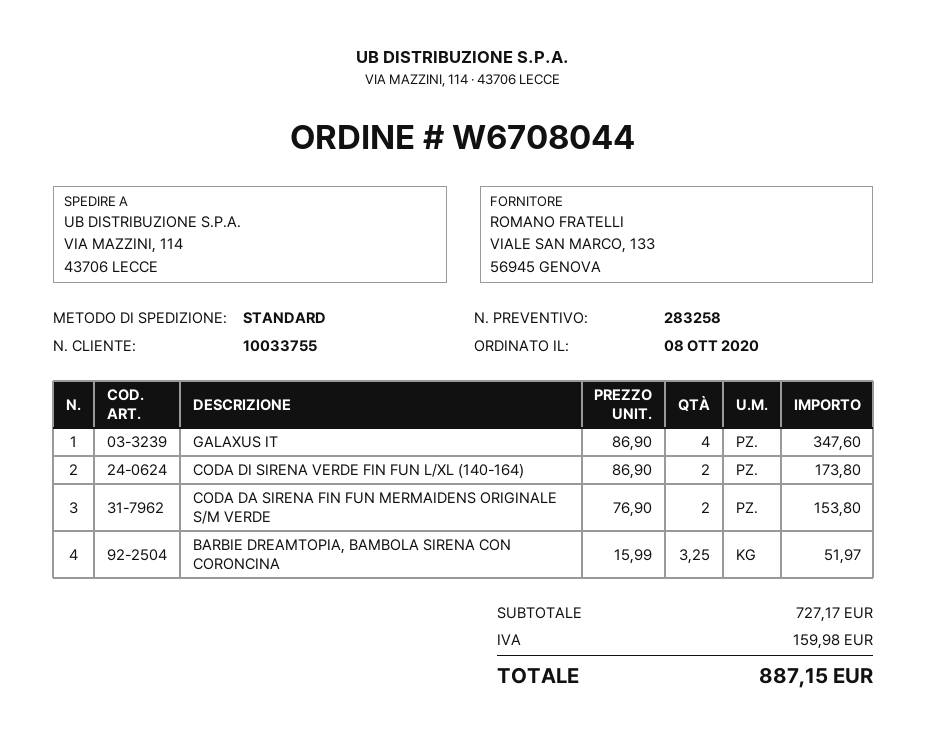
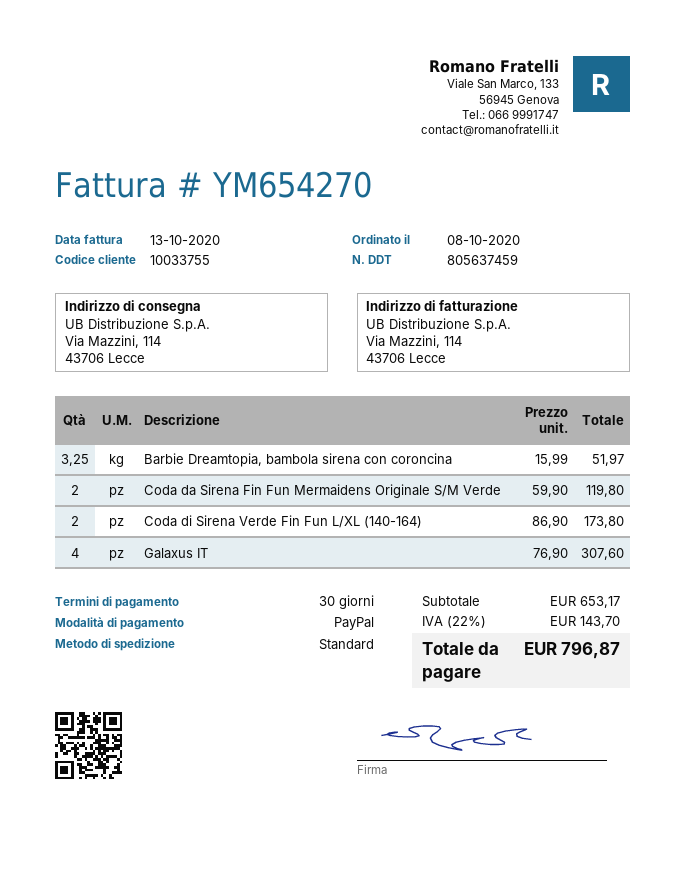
GALAXUS IT: 4 x 86.90 = 347.60 -> 4 x 76.90 = 307.60
CODA DA SIRENA FIN FUN MERMAIDENS ORIGINALE S/M VERDE: 2 x 76.90 = 153.80 -> 2 x 59.90 = 119.80
subtotal: 727.17 -> 653.17
tax: 159.98 -> 143.70
total: 887.15 -> 796.87

